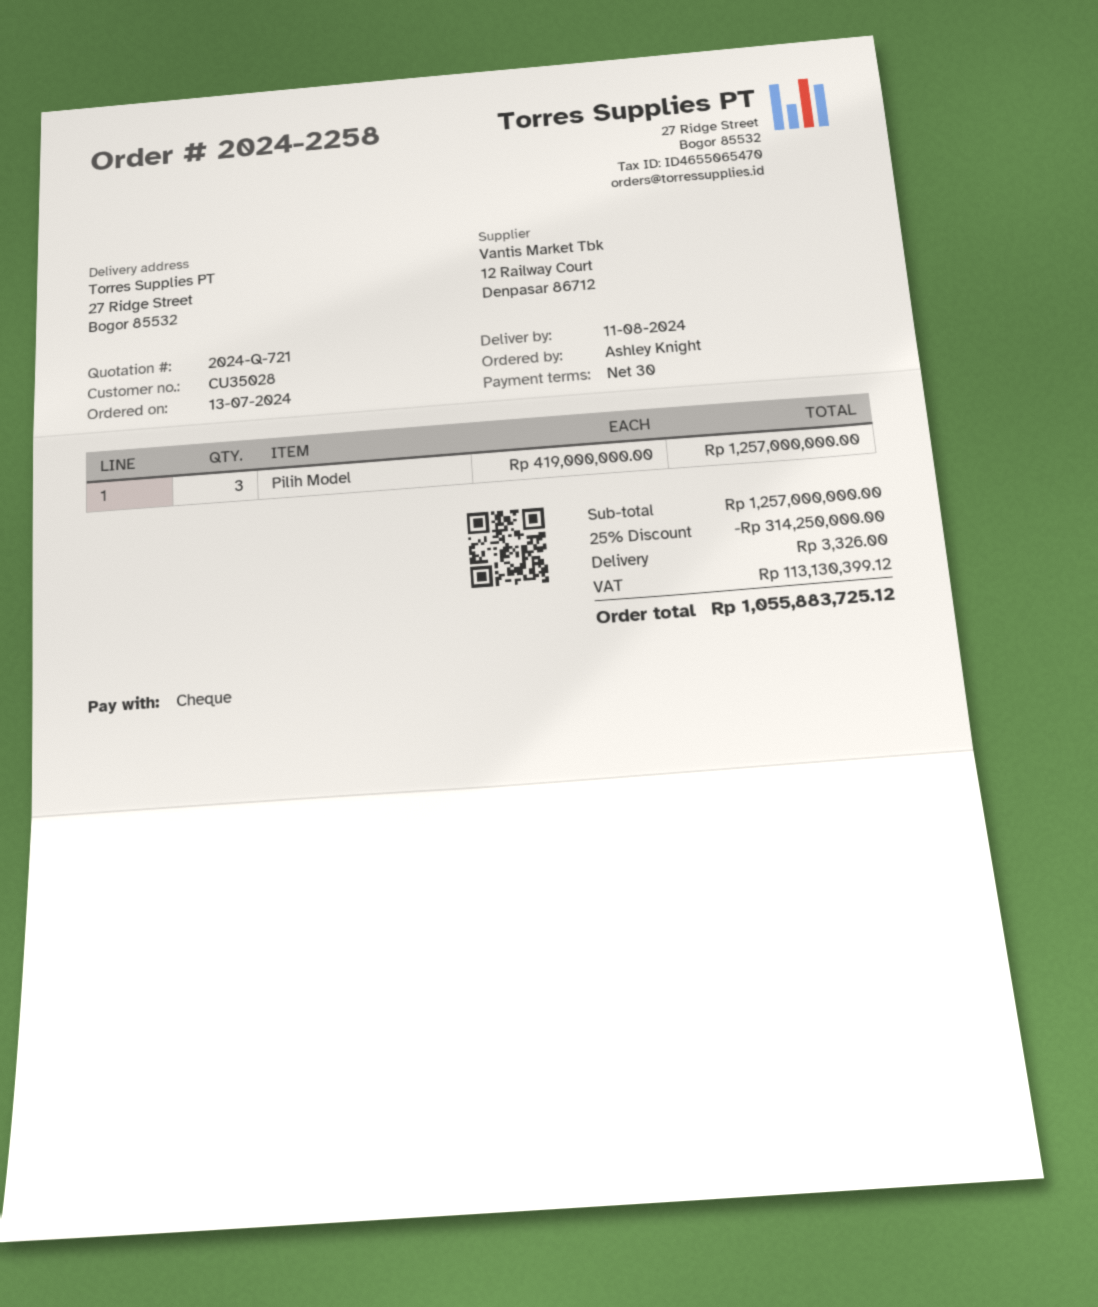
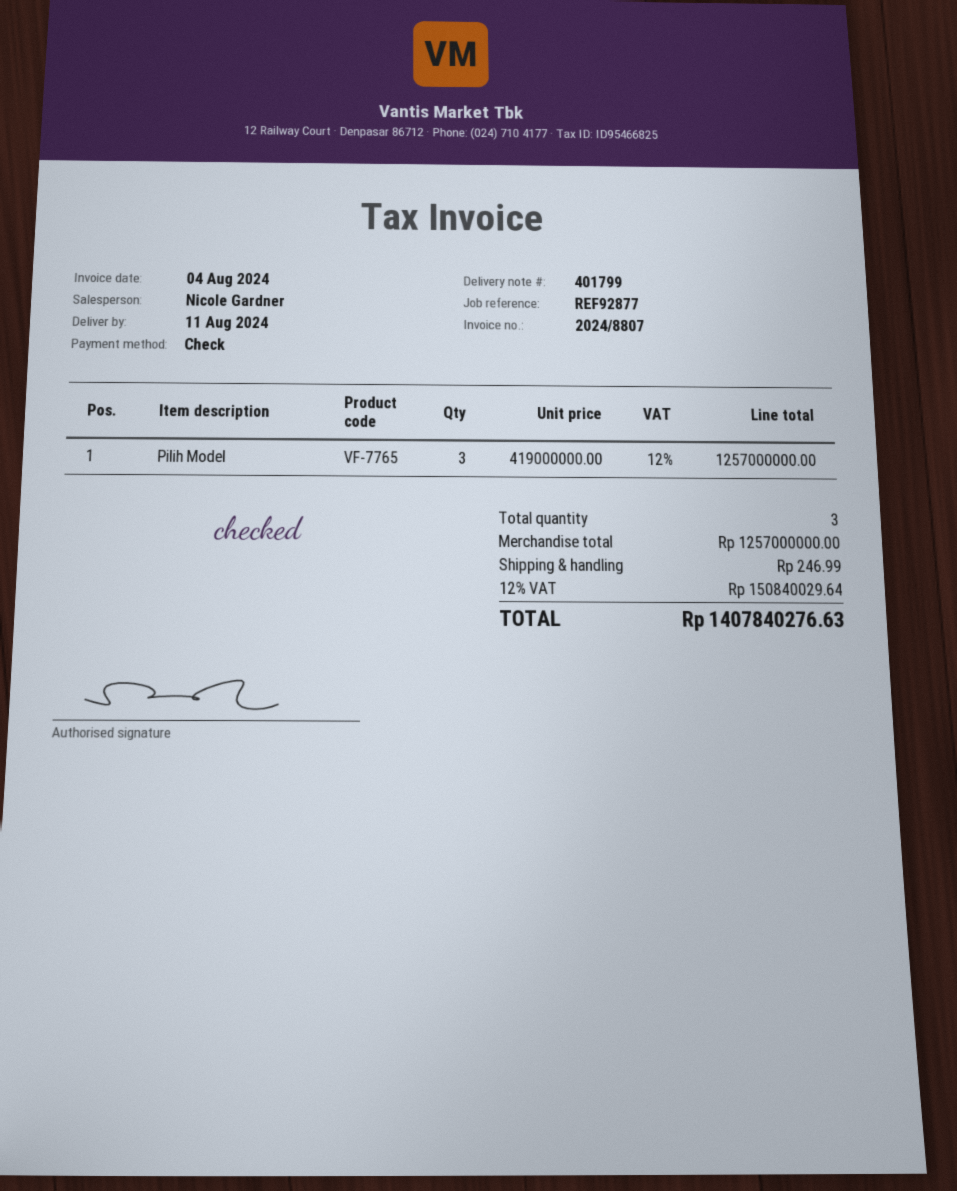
discount: 25% = 314250000.00 -> none
shipping: 3326.00 -> 246.99
tax: 113130399.12 -> 150840029.64
total: 1055883725.12 -> 1407840276.63

